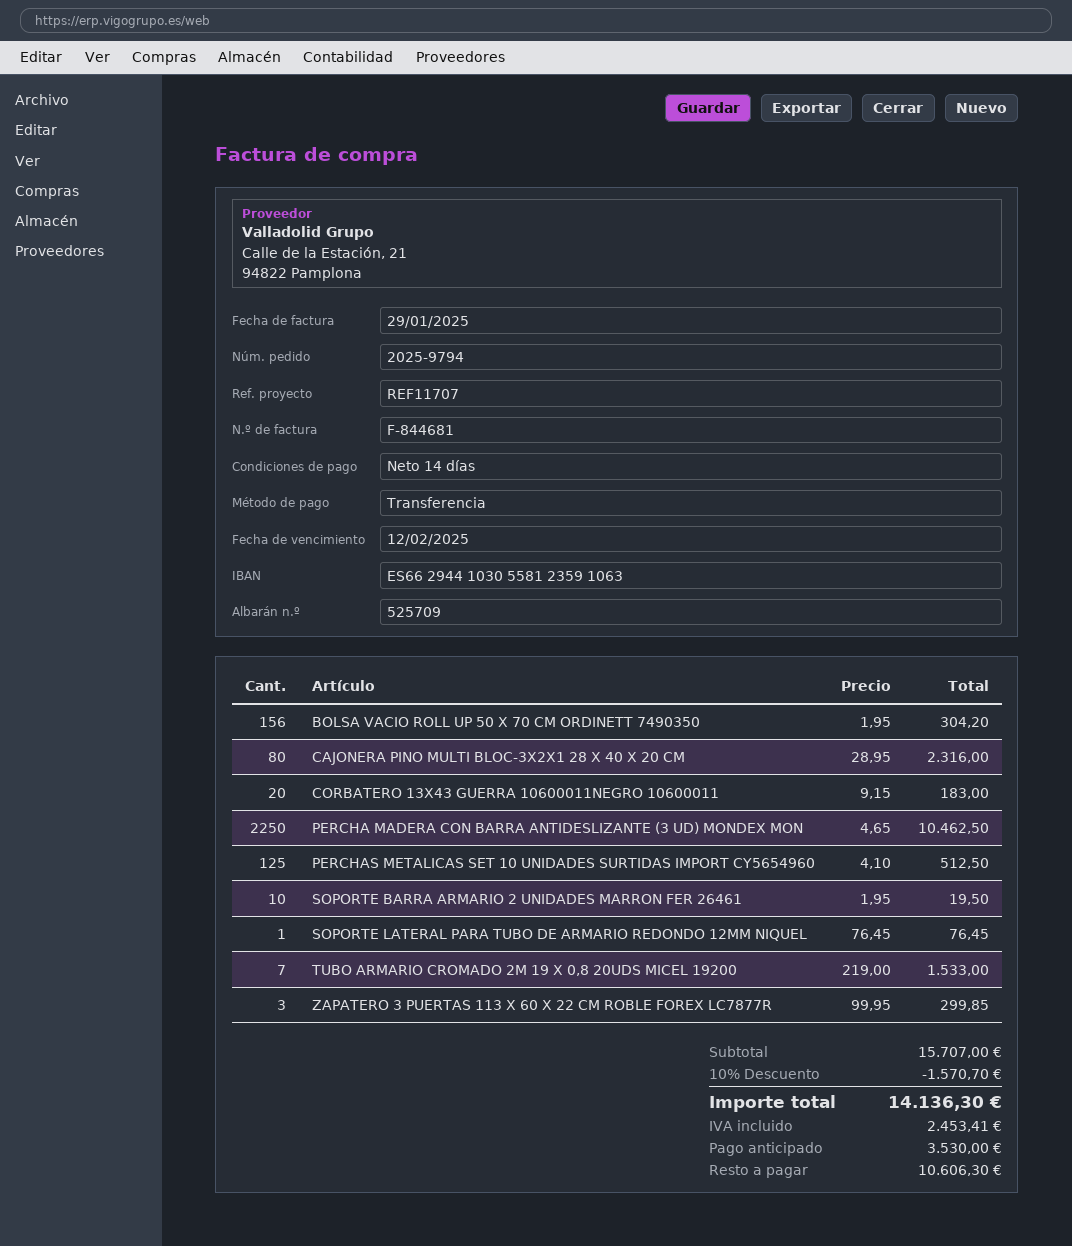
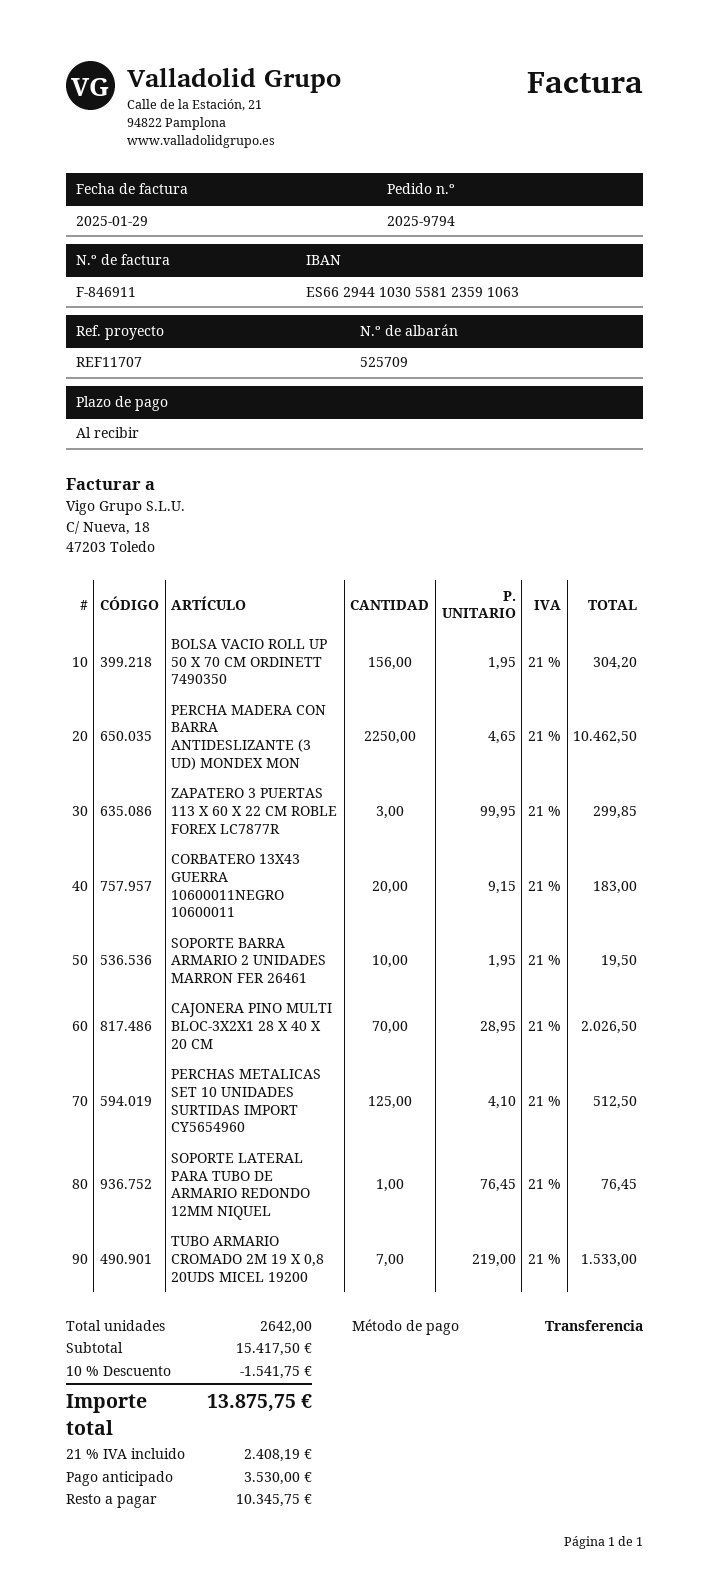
invoice number: F-844681 -> F-846911
payment terms: 14 days -> on receipt
CAJONERA PINO MULTI BLOC-3X2X1 28 X 40 X 20 CM: 80 x 28.95 = 2316.00 -> 70 x 28.95 = 2026.50
subtotal: 15707.00 -> 15417.50
discount: 10% = 1570.70 -> 10% = 1541.75
tax: 2453.41 -> 2408.19
total: 14136.30 -> 13875.75
balance: 10606.30 -> 10345.75

